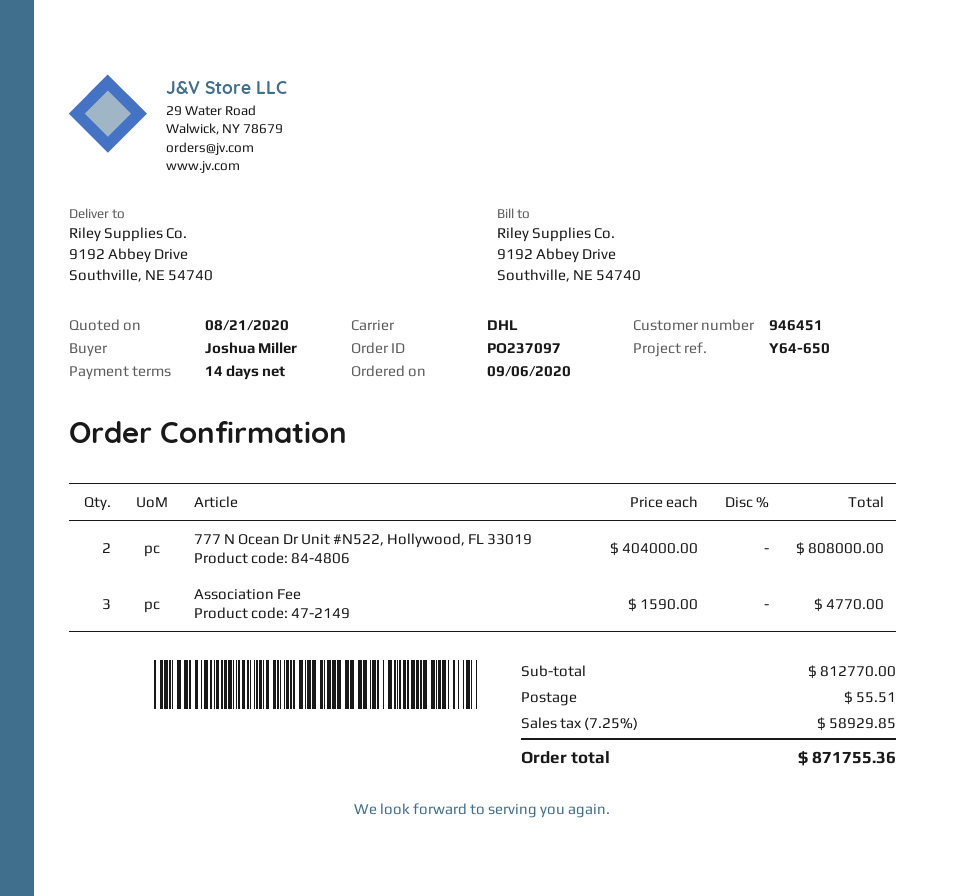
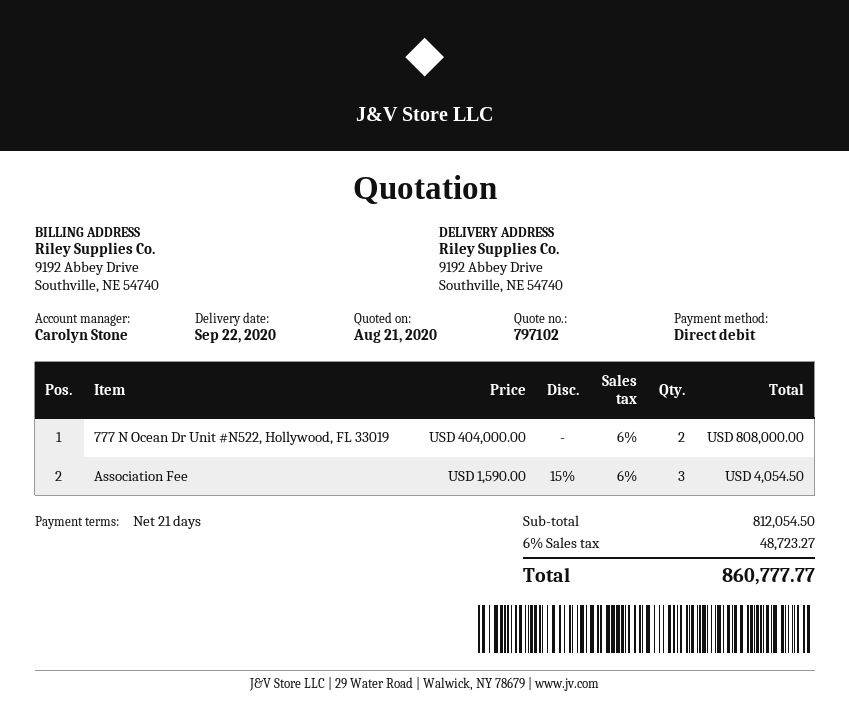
payment terms: 14 days -> 21 days
Association Fee: 3 x 1590.00 = 4770.00 -> 3 x 1590.00 - 15% = 4054.50
subtotal: 812770.00 -> 812054.50
shipping: 55.51 -> none
tax: 7.25% = 58929.85 -> 6% = 48723.27
total: 871755.36 -> 860777.77

